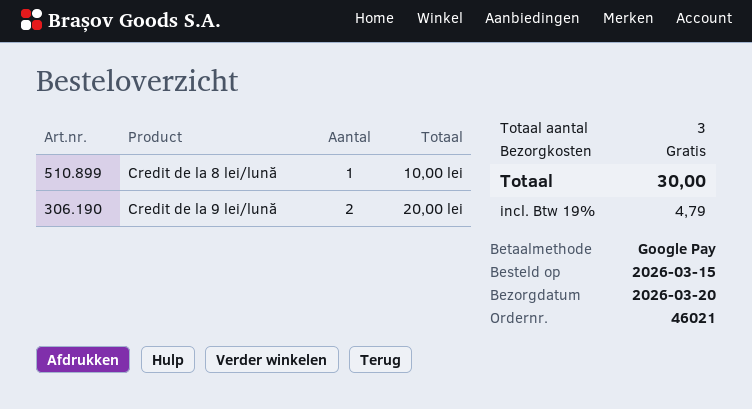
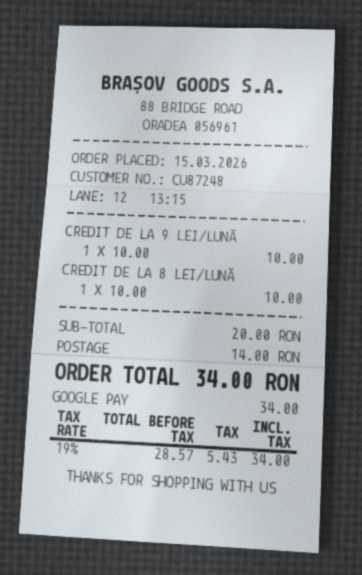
Credit de la 9 lei/lună: 2 for 20.00 -> 1 for 10.00
shipping: 0.00 -> 14.00
tax: 19% = 4.79 -> 19% = 5.43
total: 30.00 -> 34.00

